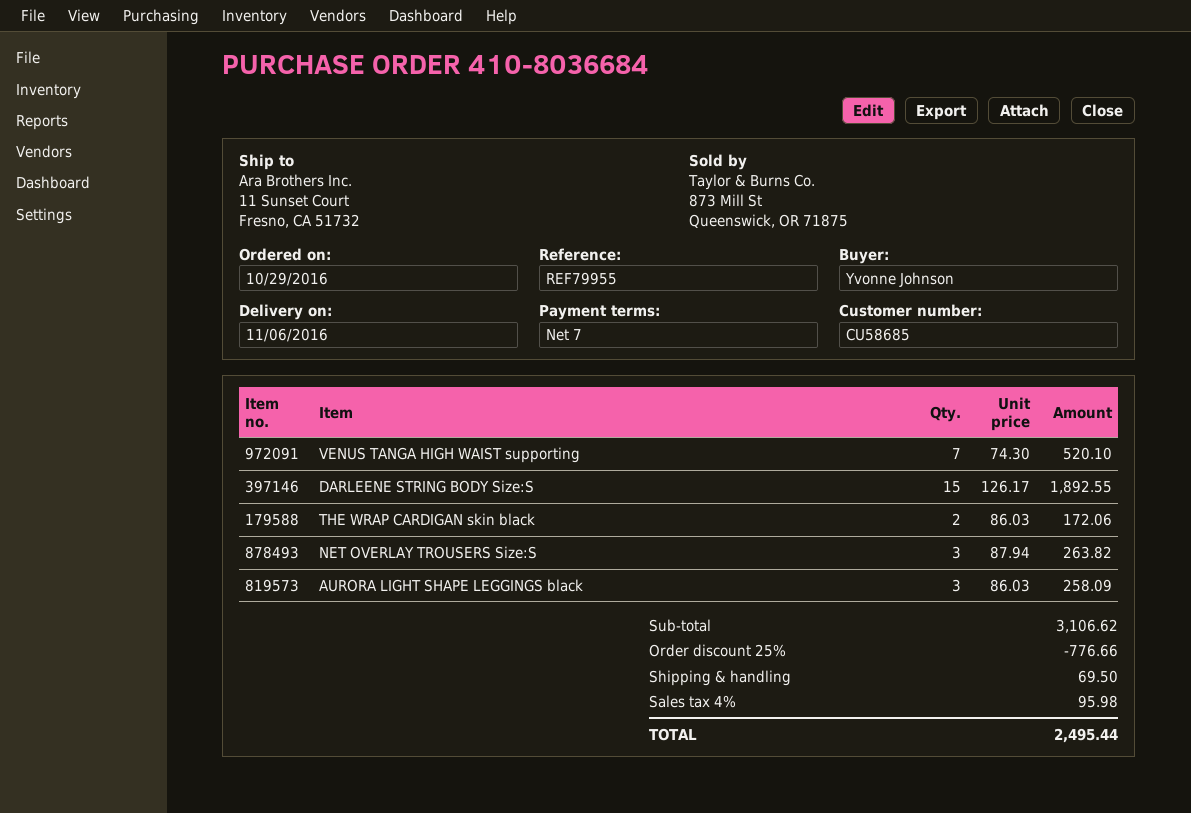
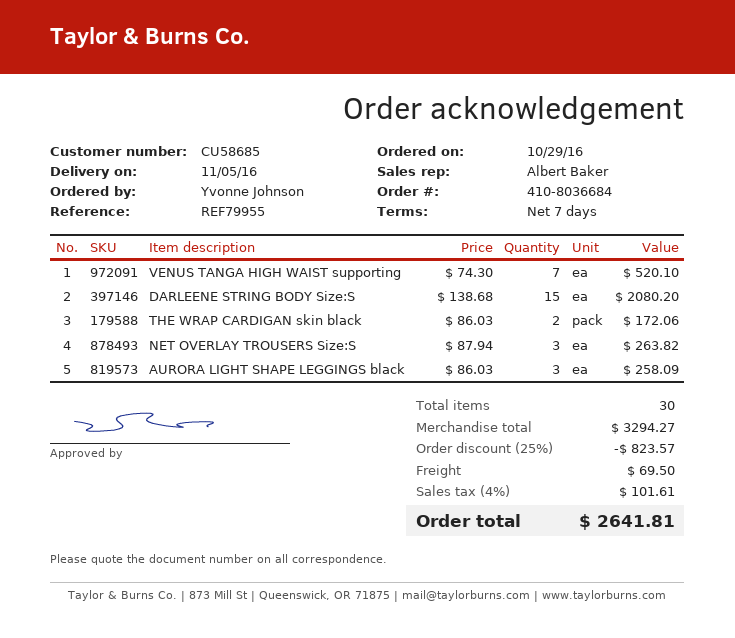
delivery date: 2016-11-06 -> 2016-11-05
DARLEENE STRING BODY Size:S: 15 x 126.17 = 1892.55 -> 15 x 138.68 = 2080.20
subtotal: 3106.62 -> 3294.27
discount: 25% = 776.66 -> 25% = 823.57
tax: 4% = 95.98 -> 4% = 101.61
total: 2495.44 -> 2641.81

